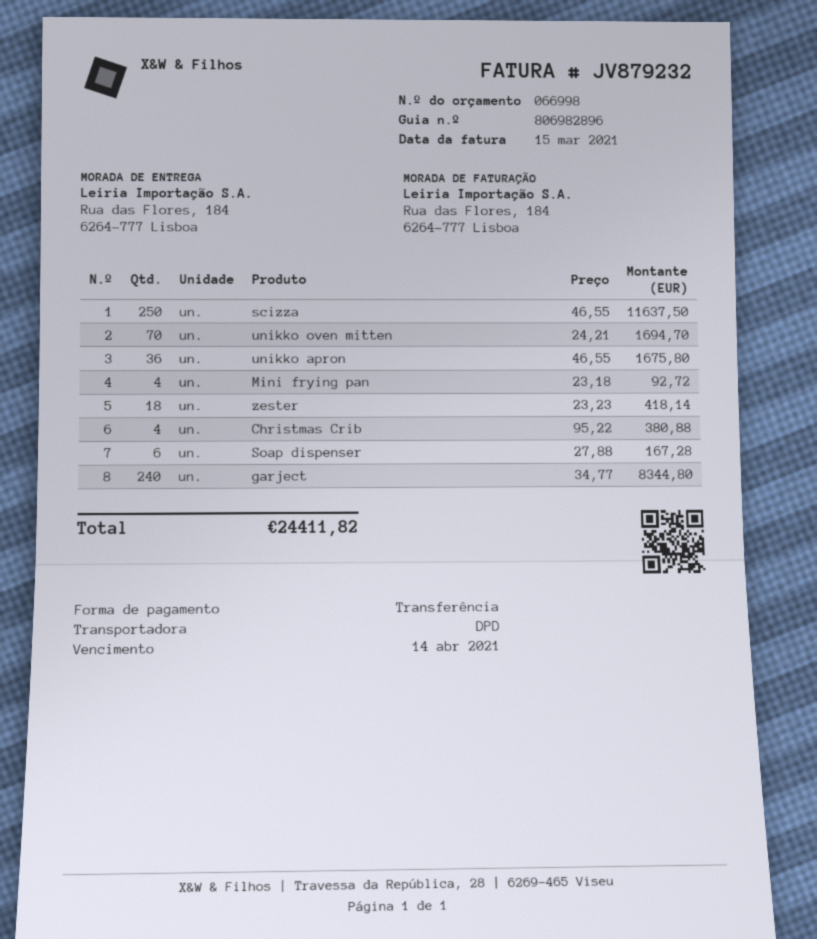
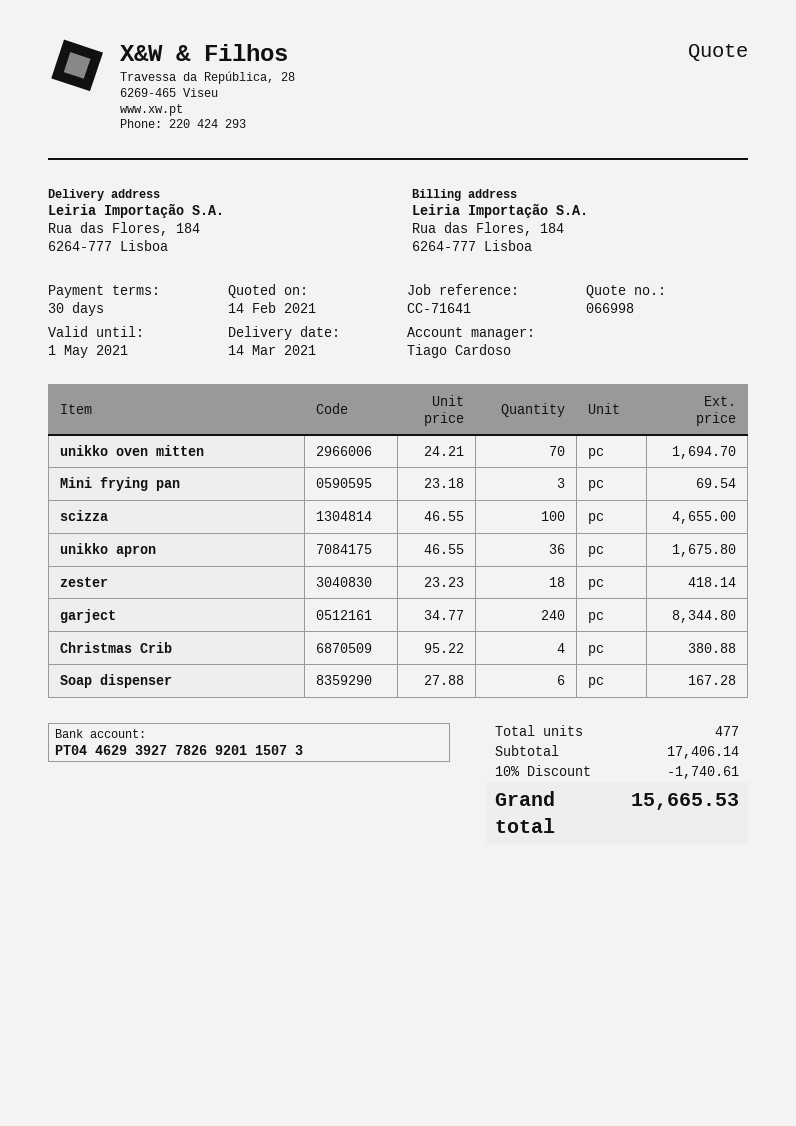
scizza: 250 x 46.55 = 11637.50 -> 100 x 46.55 = 4655.00
Mini frying pan: 4 x 23.18 = 92.72 -> 3 x 23.18 = 69.54
discount: none -> 10% = 1740.61
total: 24411.82 -> 15665.53

